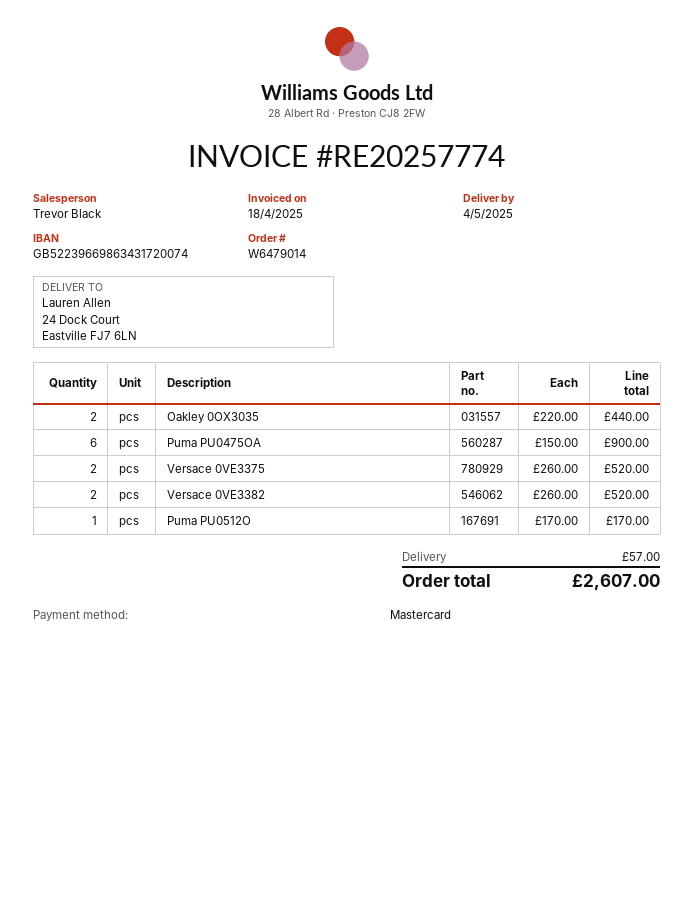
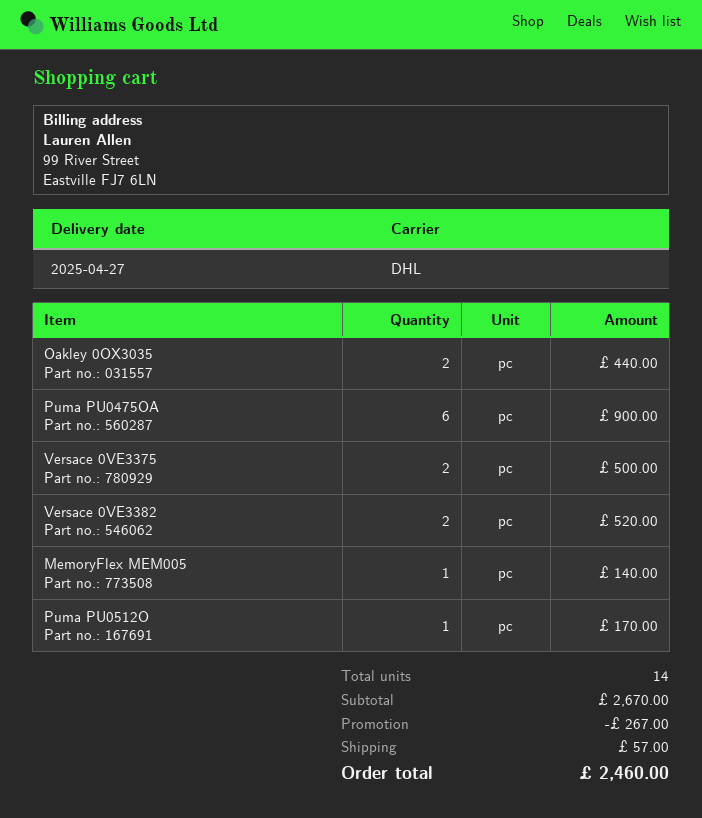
delivery date: 2025-05-04 -> 2025-04-27
Versace 0VE3375: 2 for 520.00 -> 2 for 500.00
MemoryFlex MEM005: none -> 1 for 140.00
discount: none -> 267.00
total: 2607.00 -> 2460.00

